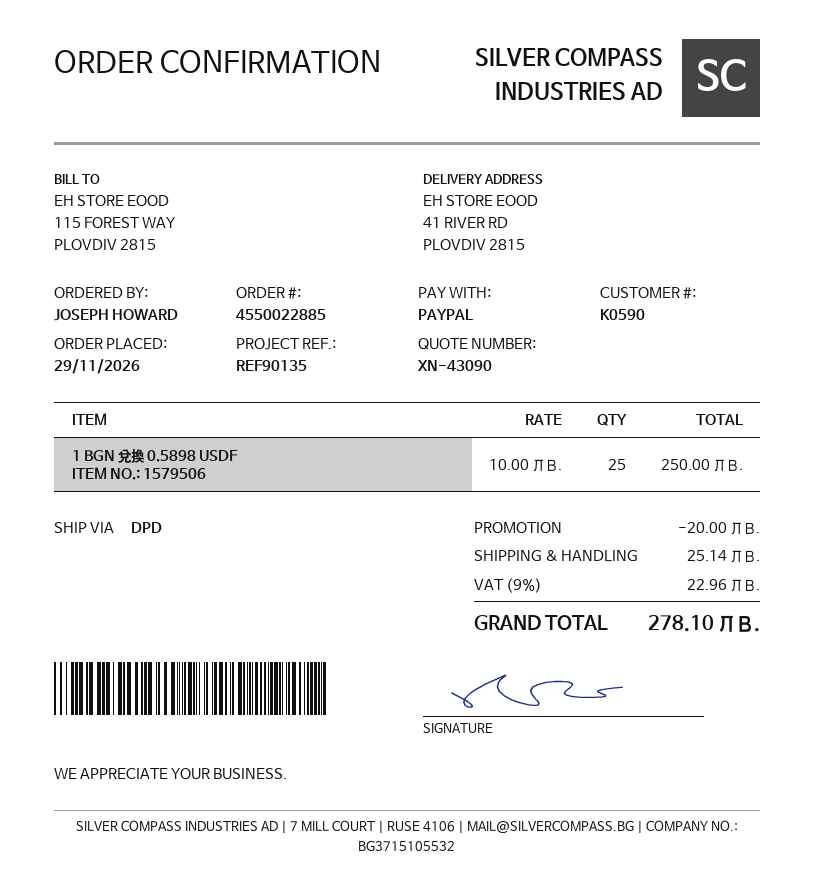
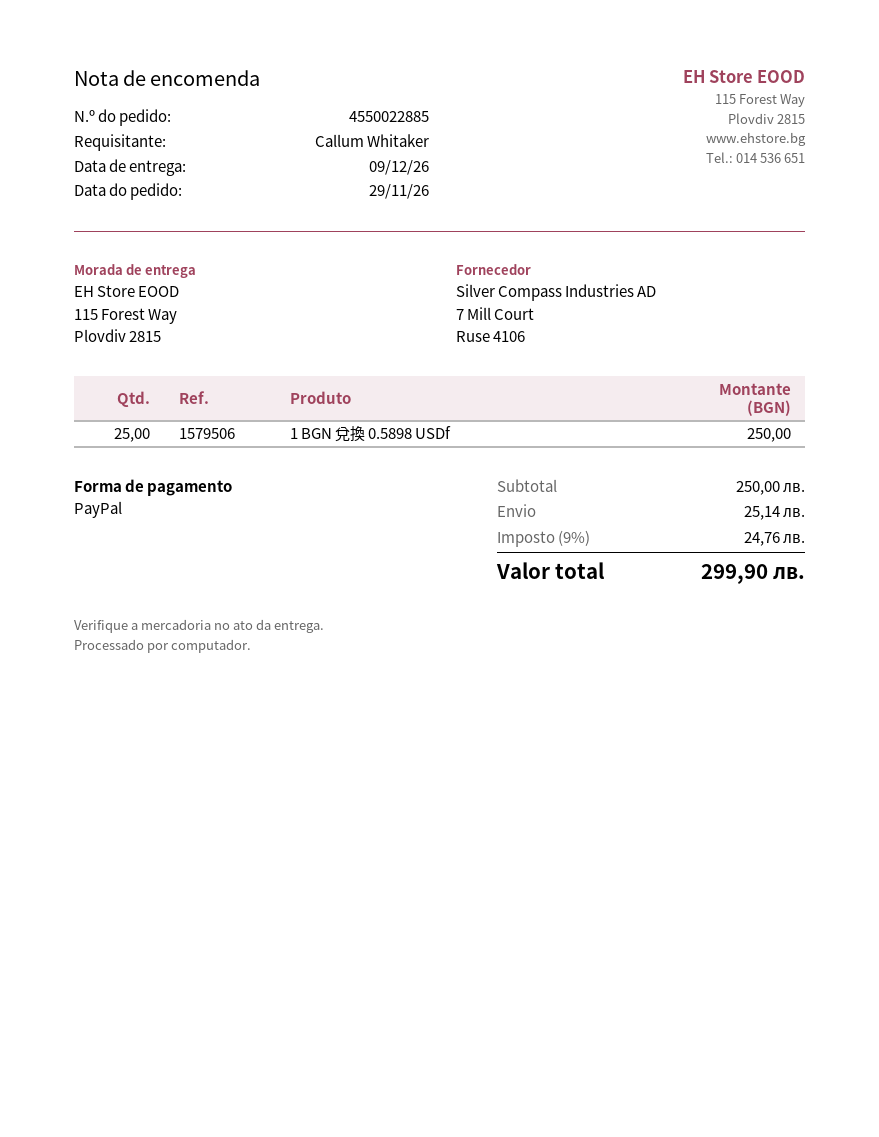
ordered by: JOSEPH HOWARD -> Callum Whitaker
ship to: 41 RIVER RD, PLOVDIV 2815 -> 115 Forest Way, Plovdiv 2815
discount: 20.00 -> none
tax: 9% = 22.96 -> 9% = 24.76
total: 278.10 -> 299.90

